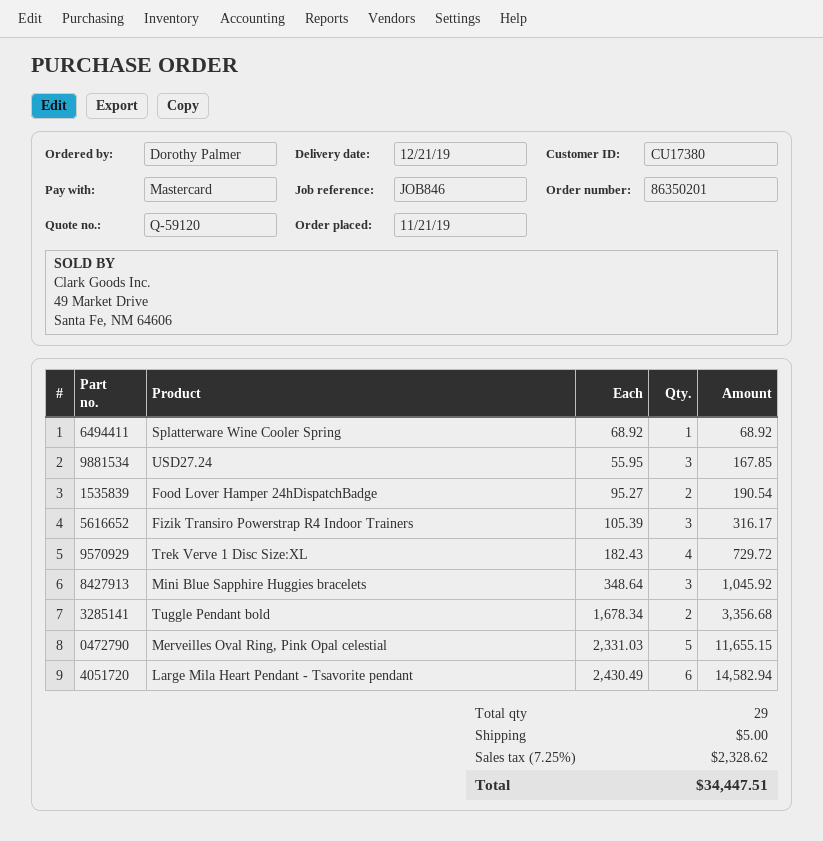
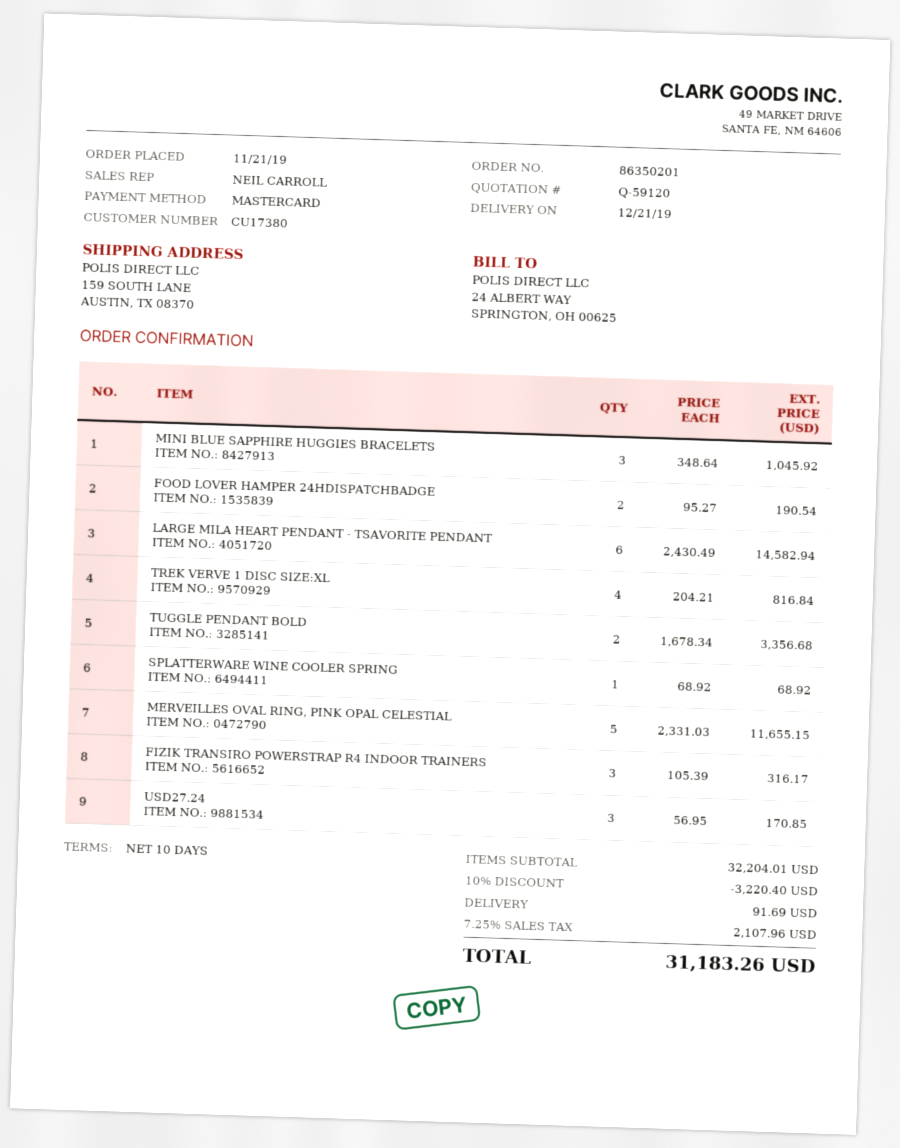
USD27.24: 3 x 55.95 = 167.85 -> 3 x 56.95 = 170.85
Trek Verve 1 Disc Size:XL: 4 x 182.43 = 729.72 -> 4 x 204.21 = 816.84
discount: none -> 10% = 3220.40
shipping: 5.00 -> 91.69
tax: 7.25% = 2328.62 -> 7.25% = 2107.96
total: 34447.51 -> 31183.26

